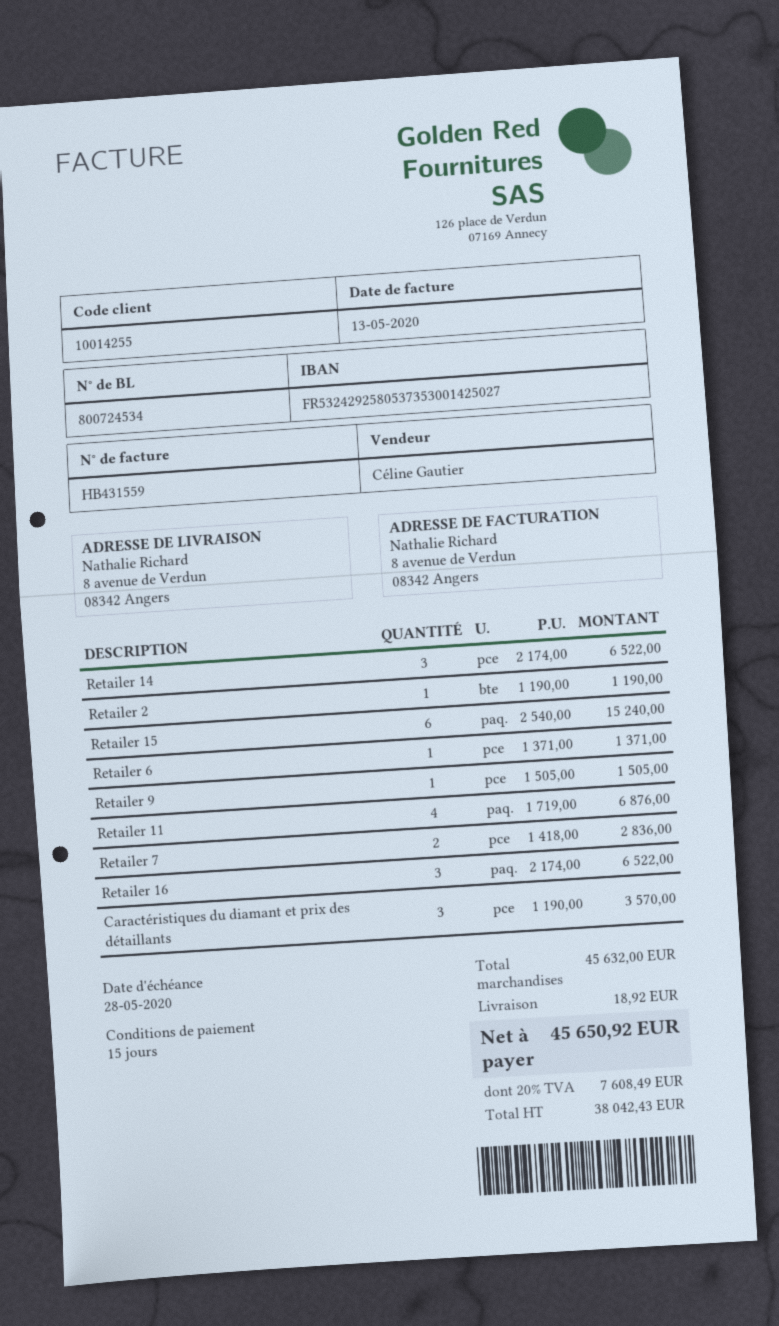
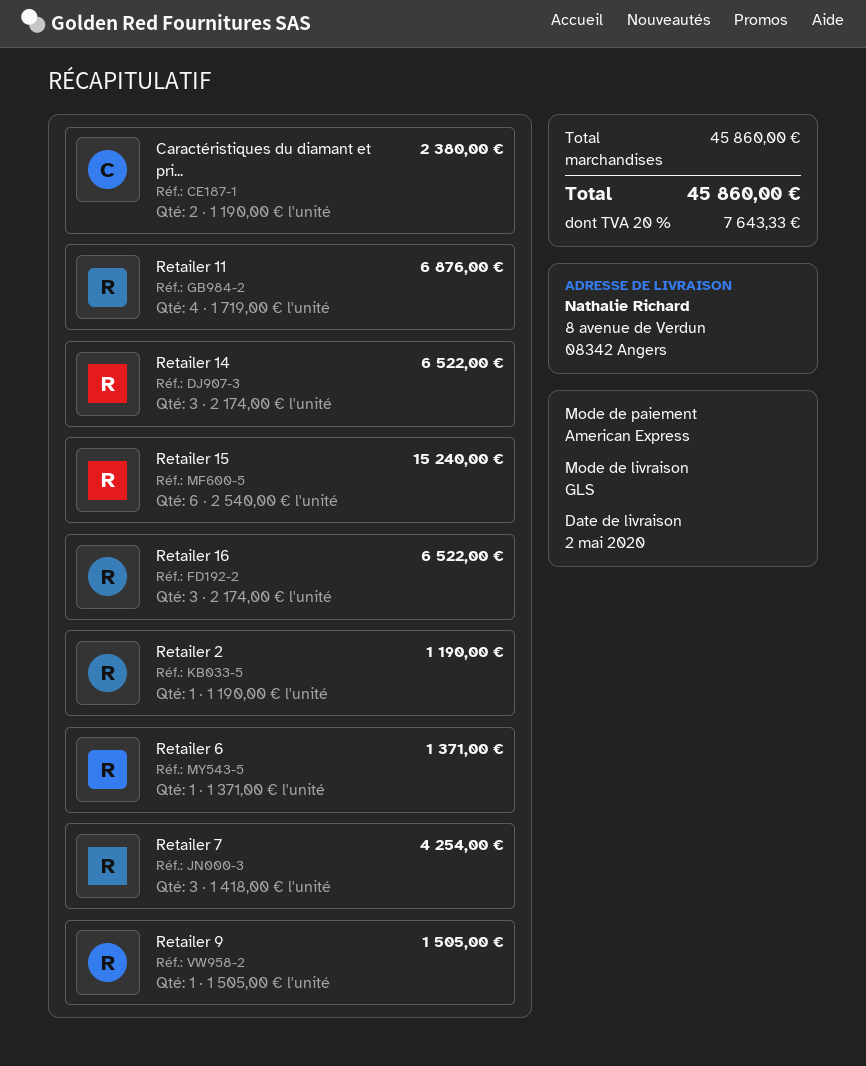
Retailer 7: 2 x 1418.00 = 2836.00 -> 3 x 1418.00 = 4254.00
Caractéristiques du diamant et prix des détaillants: 3 x 1190.00 = 3570.00 -> 2 x 1190.00 = 2380.00
subtotal: 45632.00 -> 45860.00
shipping: 18.92 -> none
tax: 20% = 7608.49 -> 20% = 7643.33
total: 45650.92 -> 45860.00

